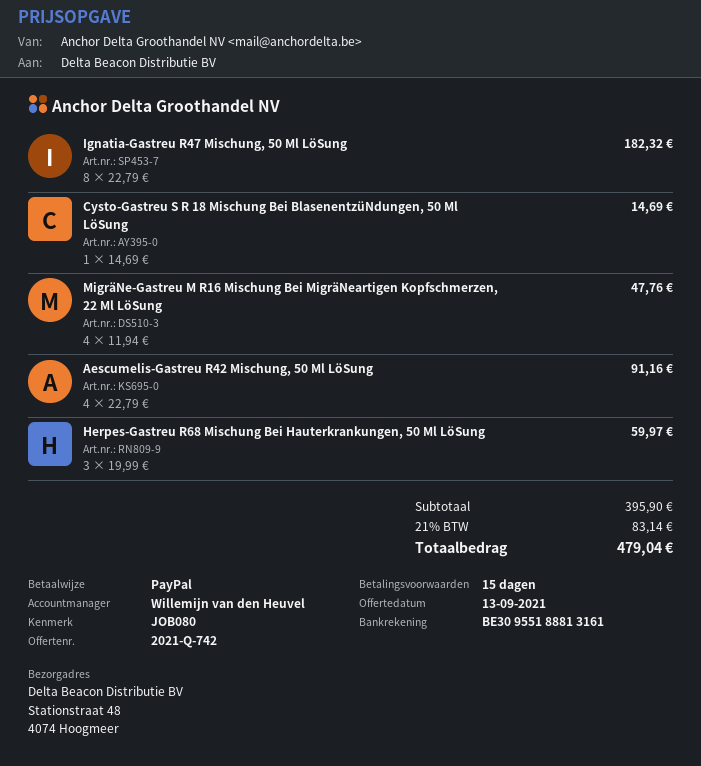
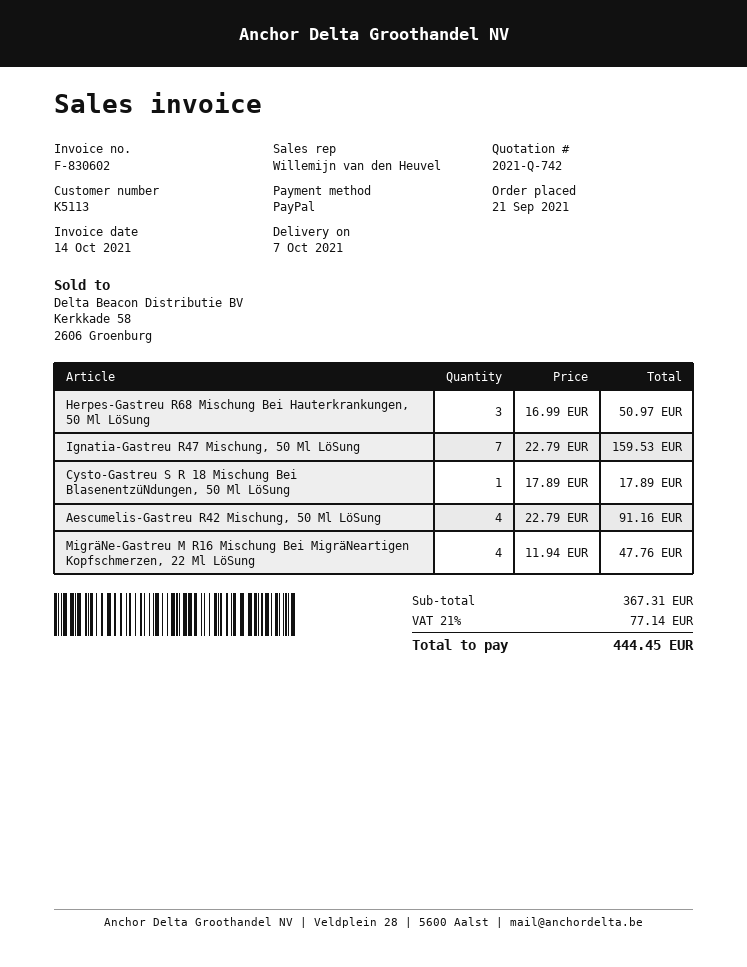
Ignatia-Gastreu R47 Mischung, 50 Ml LöSung: 8 x 22.79 = 182.32 -> 7 x 22.79 = 159.53
Cysto-Gastreu S R 18 Mischung Bei BlasenentzüNdungen, 50 Ml LöSung: 1 x 14.69 = 14.69 -> 1 x 17.89 = 17.89
Herpes-Gastreu R68 Mischung Bei Hauterkrankungen, 50 Ml LöSung: 3 x 19.99 = 59.97 -> 3 x 16.99 = 50.97
subtotal: 395.90 -> 367.31
tax: 21% = 83.14 -> 21% = 77.14
total: 479.04 -> 444.45

